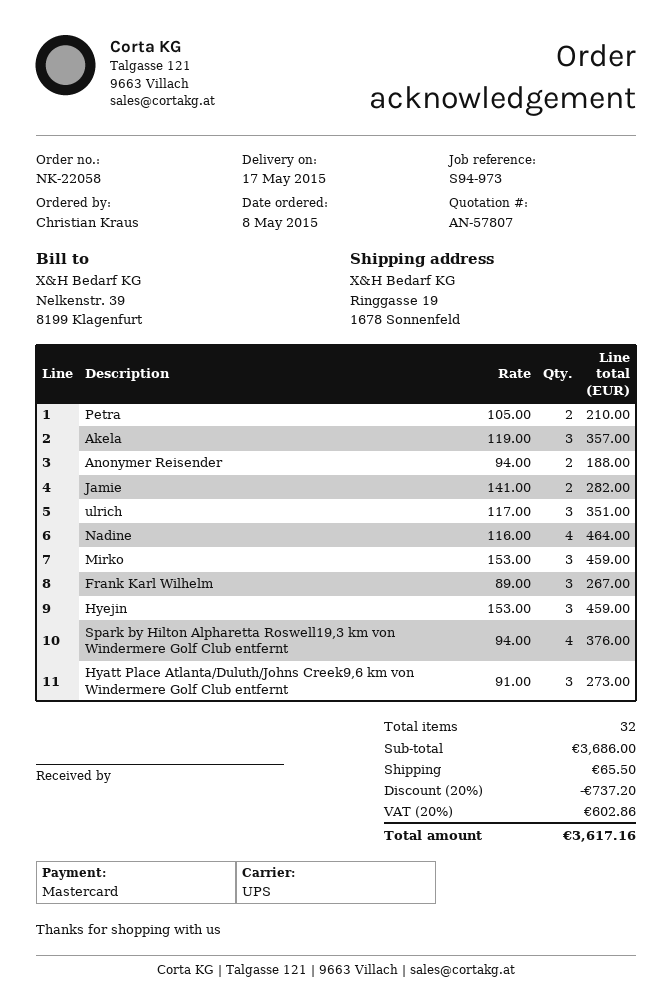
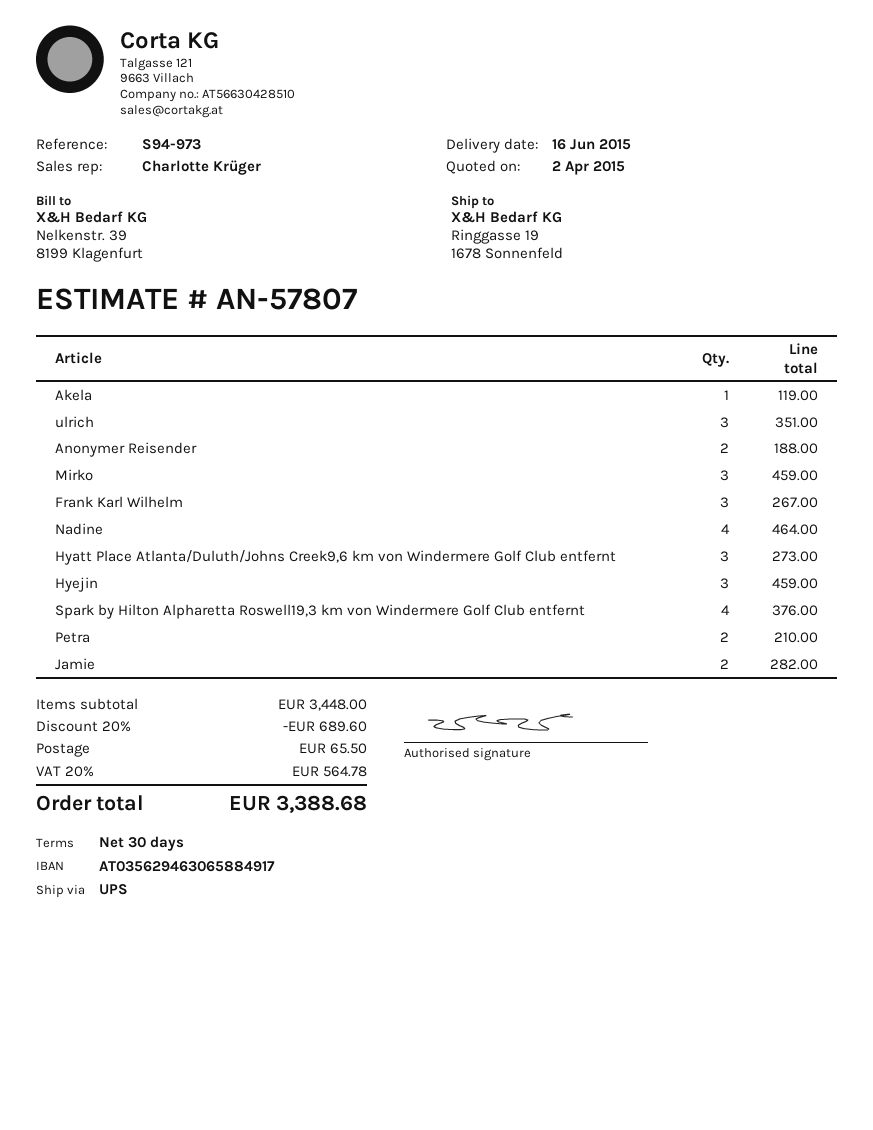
delivery date: 2015-05-17 -> 2015-06-16
Akela: 3 for 357.00 -> 1 for 119.00
subtotal: 3686.00 -> 3448.00
discount: 20% = 737.20 -> 20% = 689.60
tax: 20% = 602.86 -> 20% = 564.78
total: 3617.16 -> 3388.68

